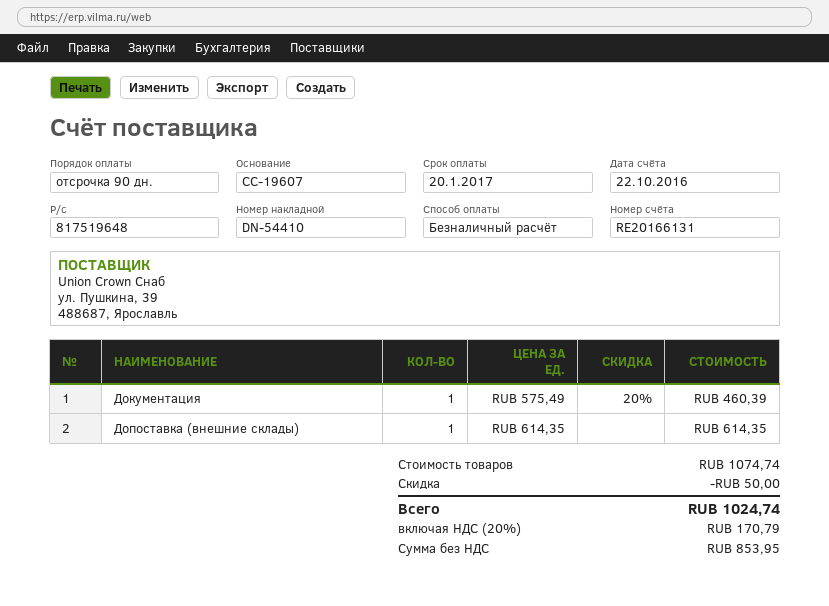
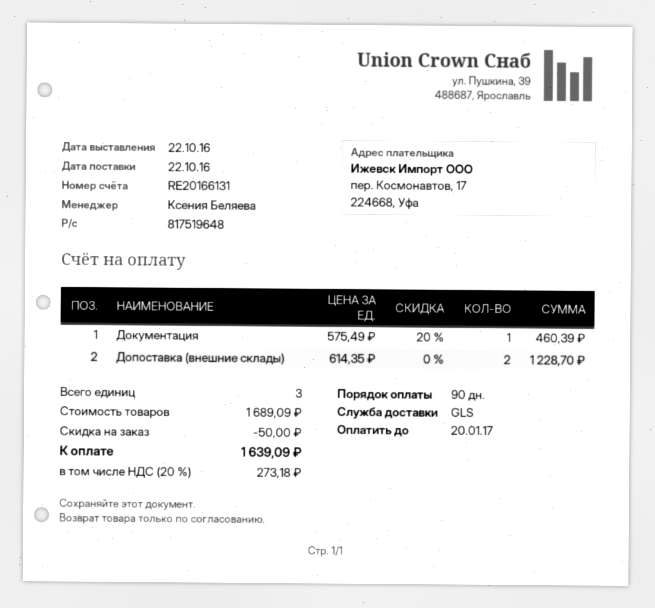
Допоставка (внешние склады): 1 x 614.35 = 614.35 -> 2 x 614.35 = 1228.70
subtotal: 1074.74 -> 1689.09
tax: 20% = 170.79 -> 20% = 273.18
total: 1024.74 -> 1639.09

